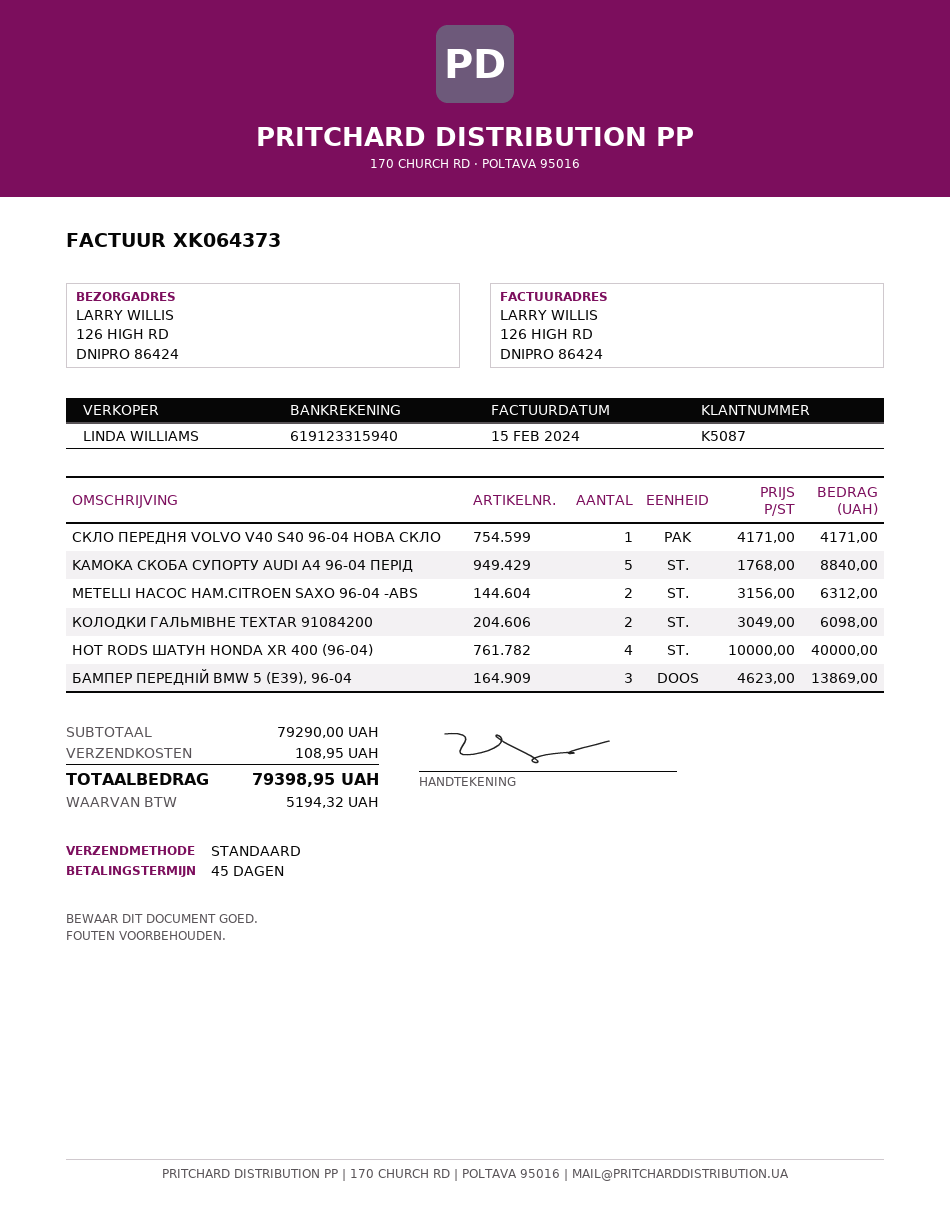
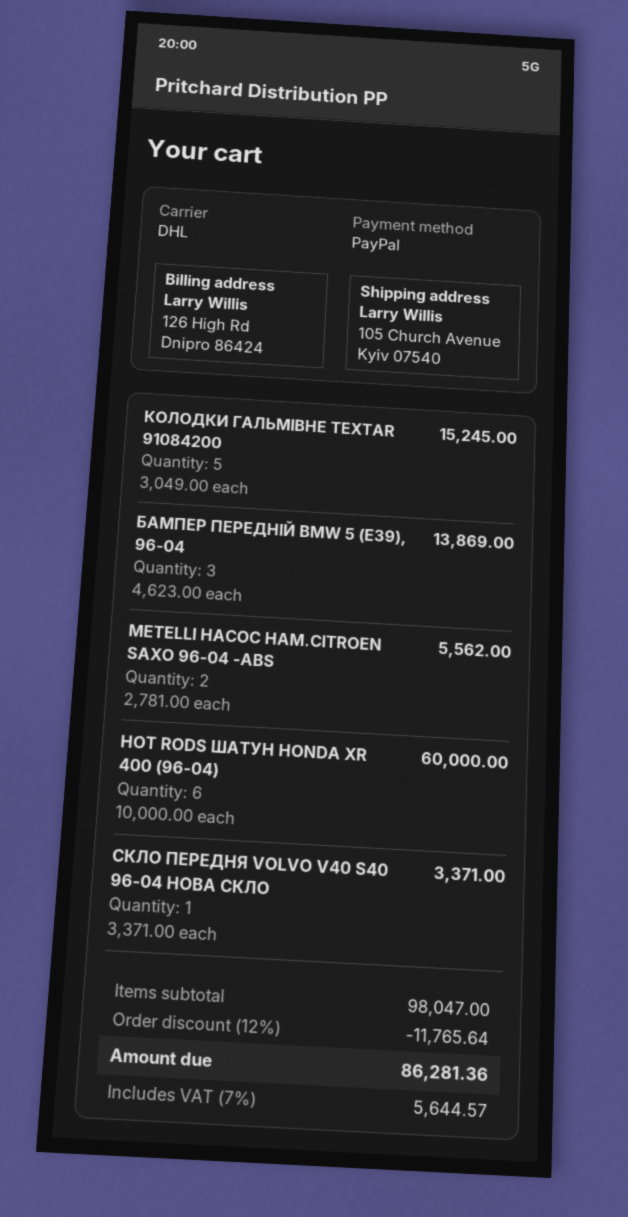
shipping method: standard -> DHL
ship to: 126 HIGH RD, DNIPRO 86424 -> 105 Church Avenue, Kyiv 07540
СКЛО ПЕРЕДНЯ VOLVO V40 S40 96-04 НОВА СКЛО: 1 x 4171.00 = 4171.00 -> 1 x 3371.00 = 3371.00
KAMOKA СКОБА СУПОРТУ AUDI A4 96-04 ПЕРІД: 5 x 1768.00 = 8840.00 -> none
METELLI НАСОС HAM.CITROEN SAXO 96-04 -ABS: 2 x 3156.00 = 6312.00 -> 2 x 2781.00 = 5562.00
КОЛОДКИ ГАЛЬМІВНЕ TEXTAR 91084200: 2 x 3049.00 = 6098.00 -> 5 x 3049.00 = 15245.00
HOT RODS ШАТУН HONDA XR 400 (96-04): 4 x 10000.00 = 40000.00 -> 6 x 10000.00 = 60000.00
subtotal: 79290.00 -> 98047.00
discount: none -> 12% = 11765.64
shipping: 108.95 -> none
tax: 5194.32 -> 5644.57
total: 79398.95 -> 86281.36

